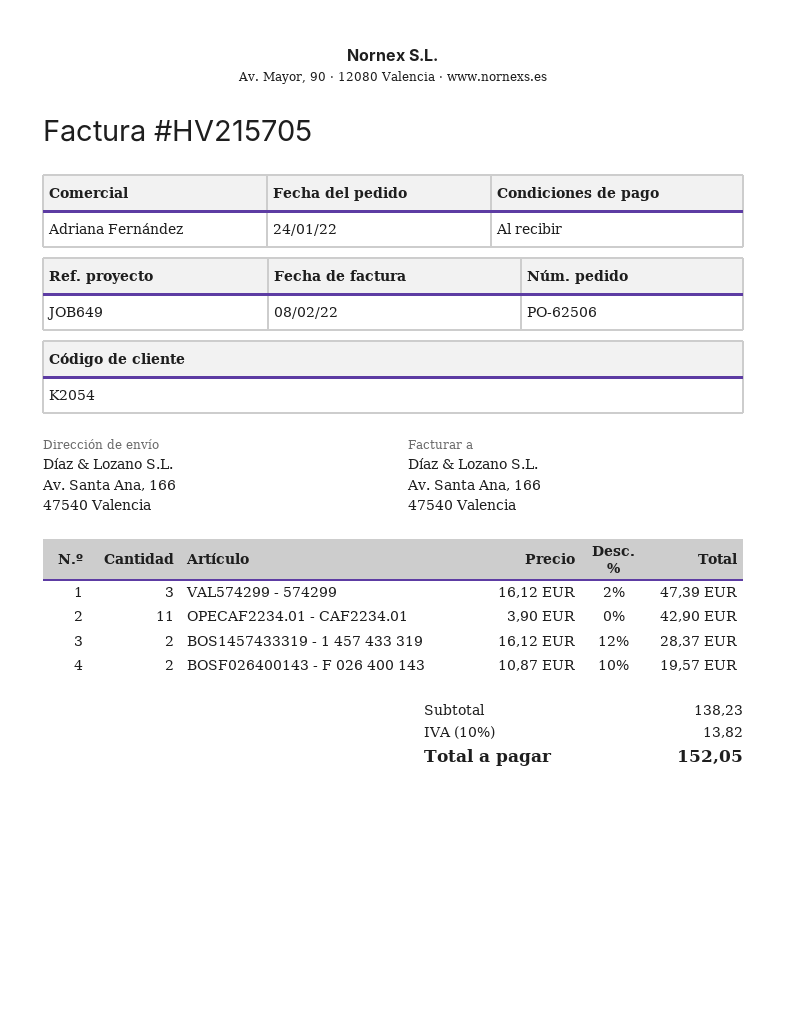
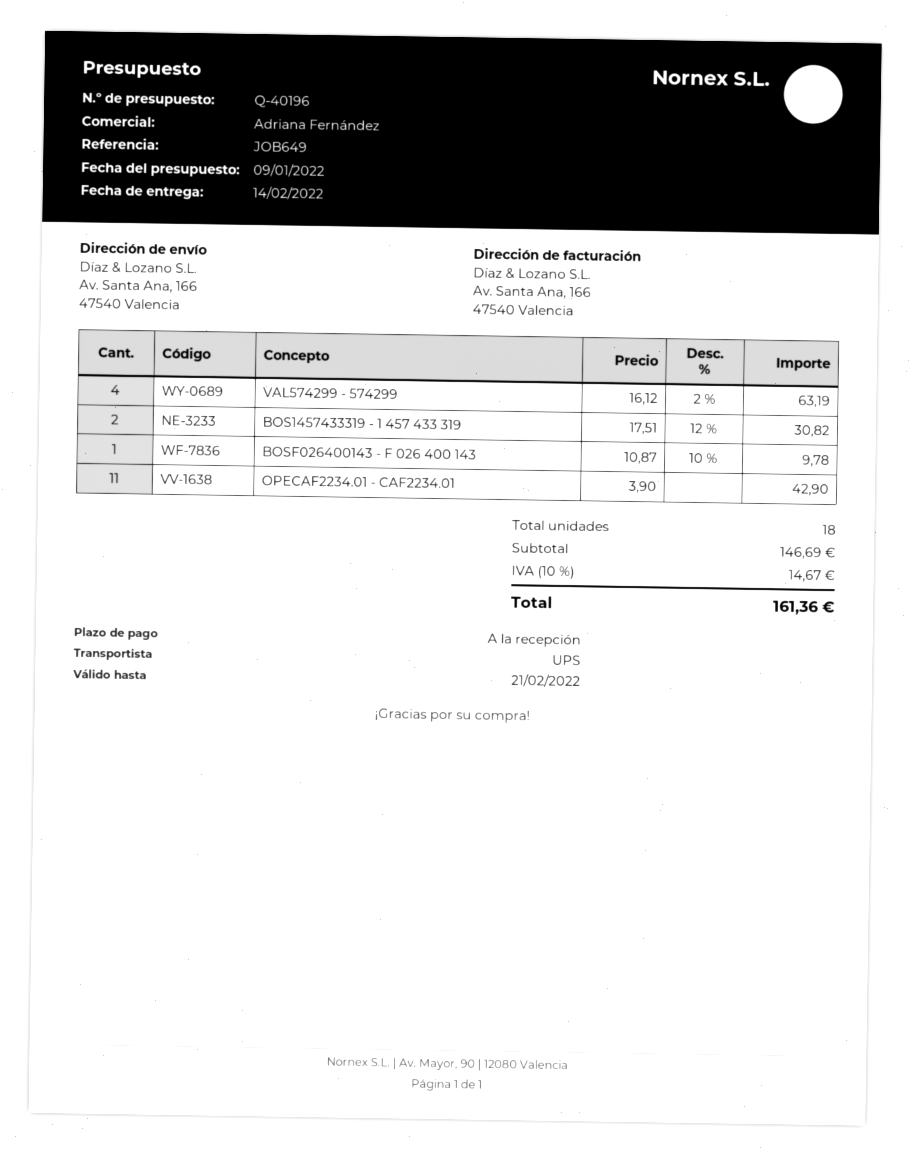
VAL574299 - 574299: 3 x 16.12 - 2% = 47.39 -> 4 x 16.12 - 2% = 63.19
BOS1457433319 - 1 457 433 319: 2 x 16.12 - 12% = 28.37 -> 2 x 17.51 - 12% = 30.82
BOSF026400143 - F 026 400 143: 2 x 10.87 - 10% = 19.57 -> 1 x 10.87 - 10% = 9.78
subtotal: 138.23 -> 146.69
tax: 10% = 13.82 -> 10% = 14.67
total: 152.05 -> 161.36

